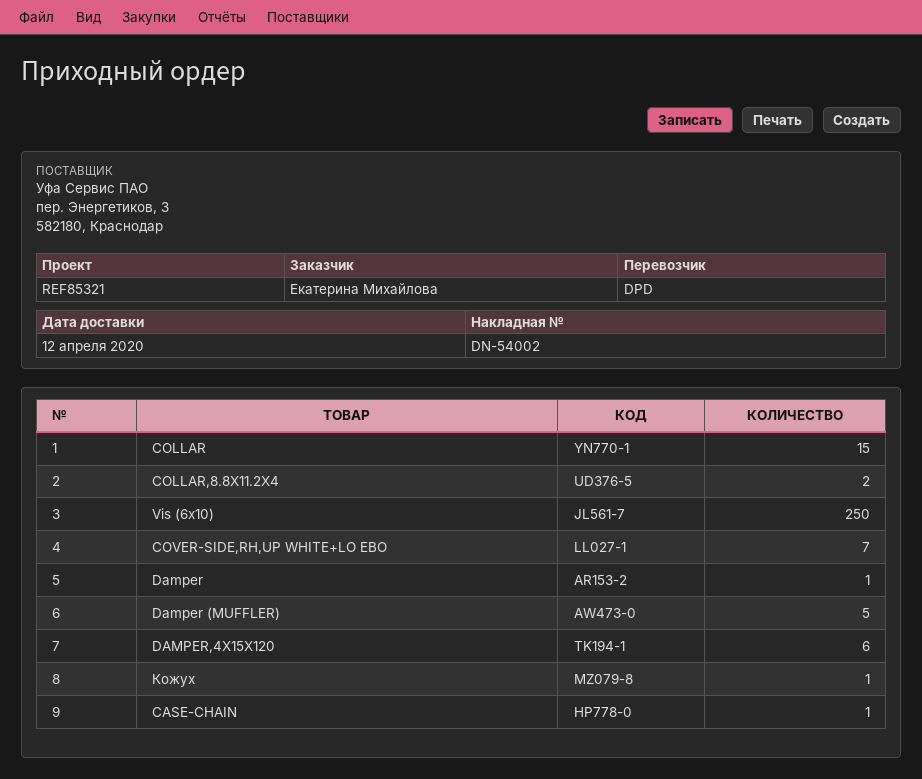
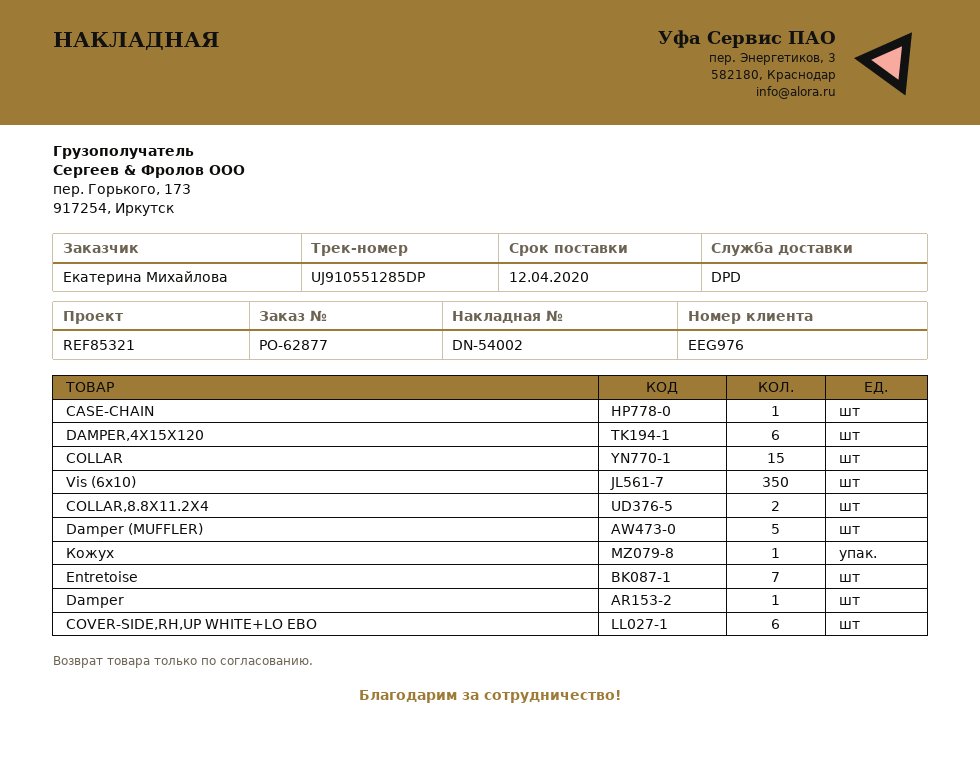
Vis (6x10): 250 -> 350
COVER-SIDE,RH,UP WHITE+LO EBO: 7 -> 6
Entretoise: none -> 7

